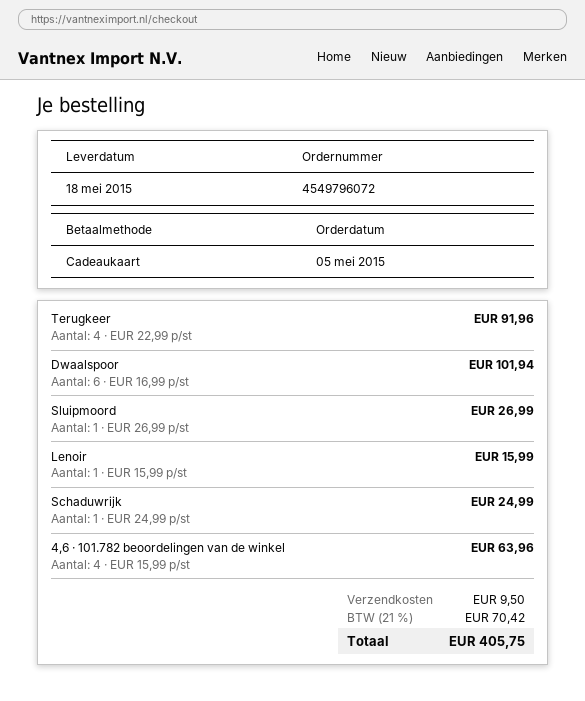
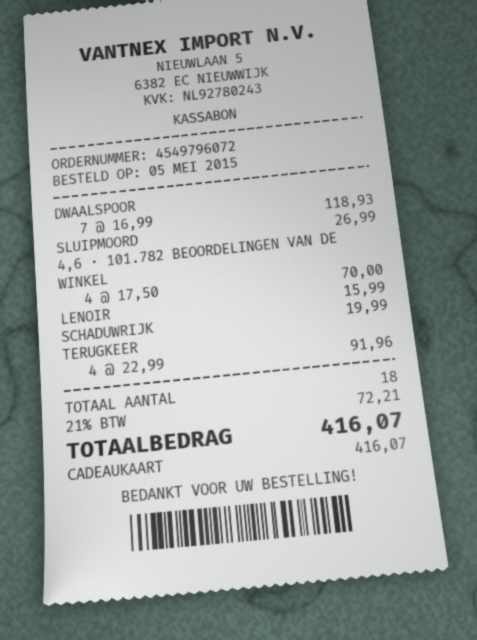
Dwaalspoor: 6 x 16.99 = 101.94 -> 7 x 16.99 = 118.93
Schaduwrijk: 1 x 24.99 = 24.99 -> 1 x 19.99 = 19.99
4,6 · 101.782 beoordelingen van de winkel: 4 x 15.99 = 63.96 -> 4 x 17.50 = 70.00
shipping: 9.50 -> none
tax: 21% = 70.42 -> 21% = 72.21
total: 405.75 -> 416.07

